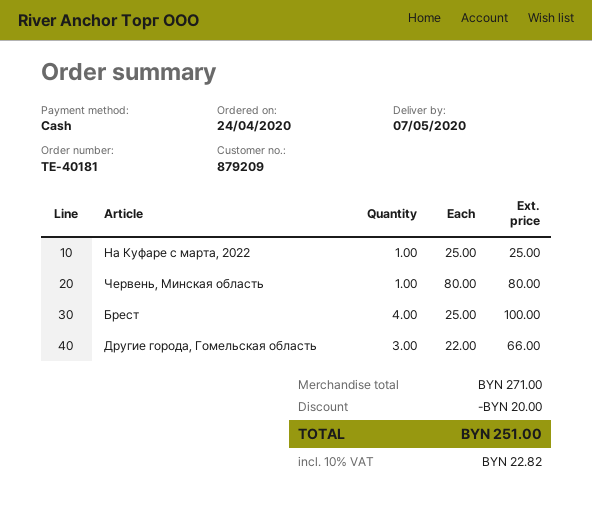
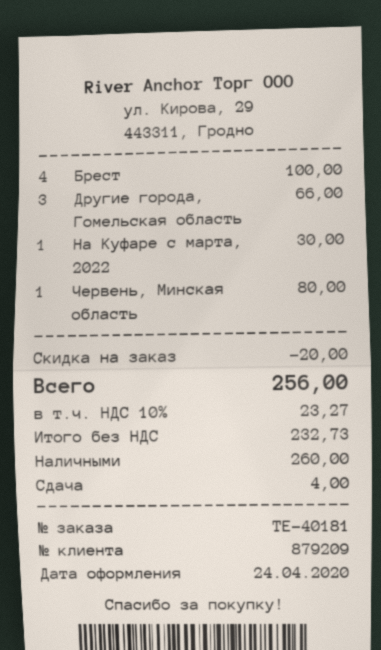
На Куфаре с марта, 2022: 1 for 25.00 -> 1 for 30.00
tax: 10% = 22.82 -> 10% = 23.27
total: 251.00 -> 256.00

